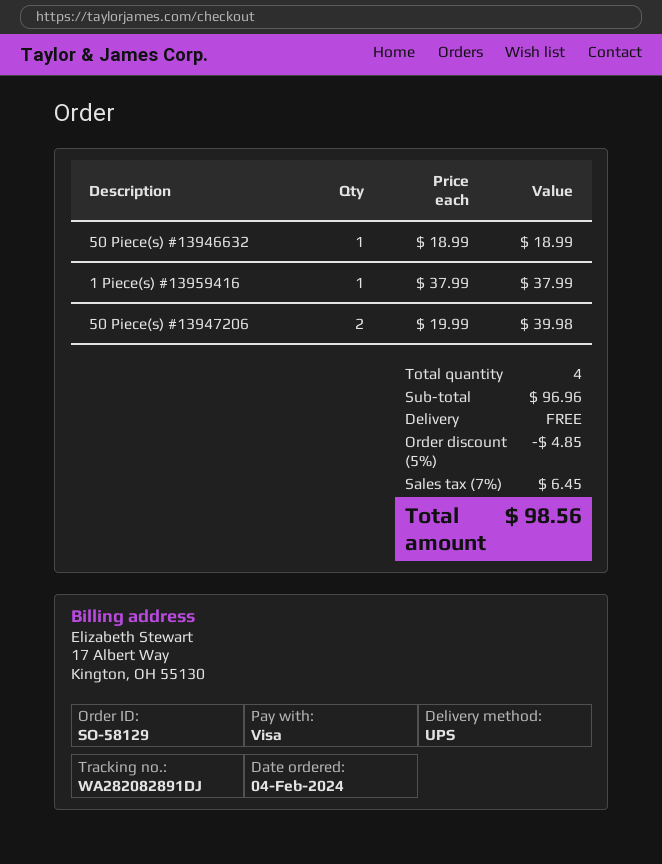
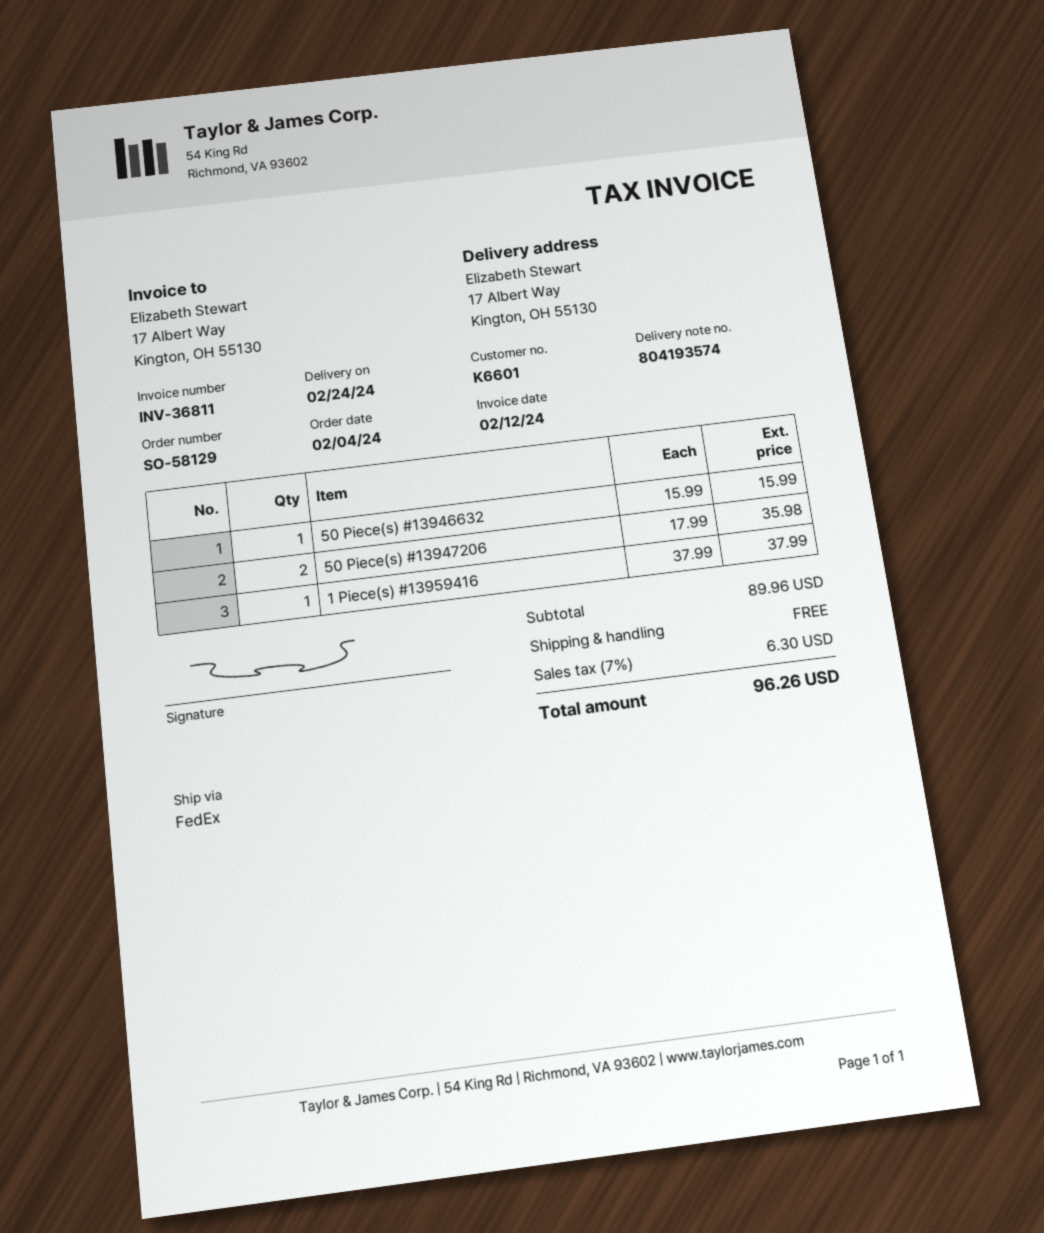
shipping method: UPS -> FedEx
50 Piece(s) #13946632: 1 x 18.99 = 18.99 -> 1 x 15.99 = 15.99
50 Piece(s) #13947206: 2 x 19.99 = 39.98 -> 2 x 17.99 = 35.98
subtotal: 96.96 -> 89.96
discount: 5% = 4.85 -> none
tax: 7% = 6.45 -> 7% = 6.30
total: 98.56 -> 96.26

